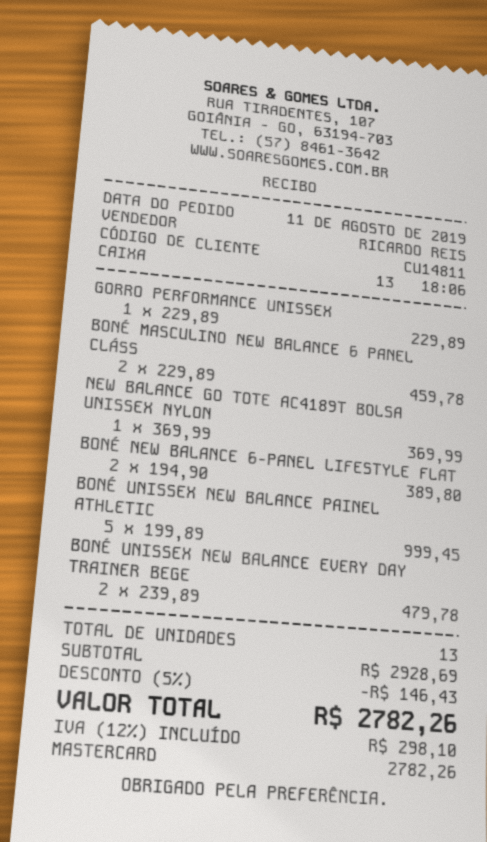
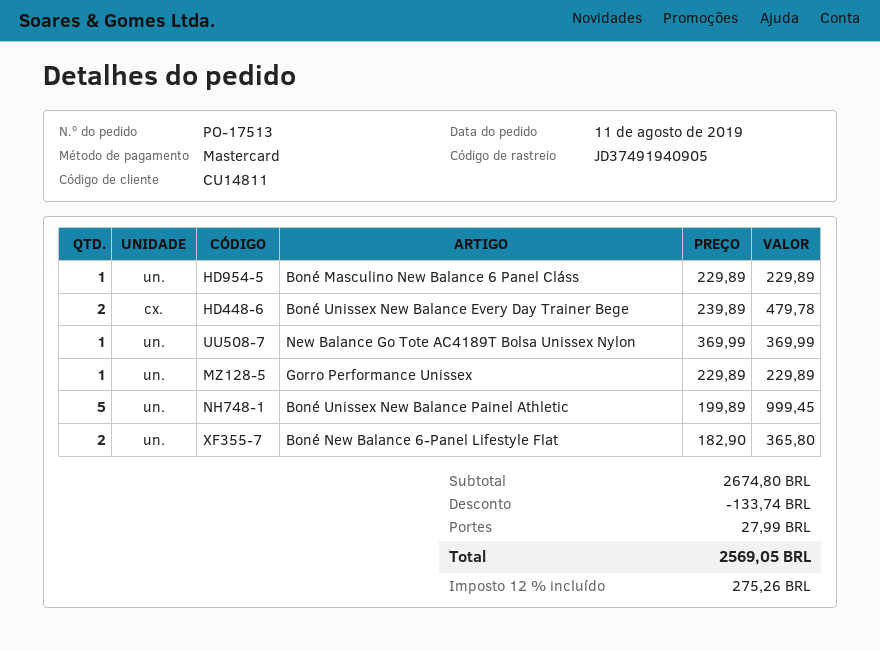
BONÉ MASCULINO NEW BALANCE 6 PANEL CLÁSS: 2 x 229.89 = 459.78 -> 1 x 229.89 = 229.89
BONÉ NEW BALANCE 6-PANEL LIFESTYLE FLAT: 2 x 194.90 = 389.80 -> 2 x 182.90 = 365.80
subtotal: 2928.69 -> 2674.80
discount: 146.43 -> 133.74
shipping: none -> 27.99
tax: 12% = 298.10 -> 12% = 275.26
total: 2782.26 -> 2569.05

